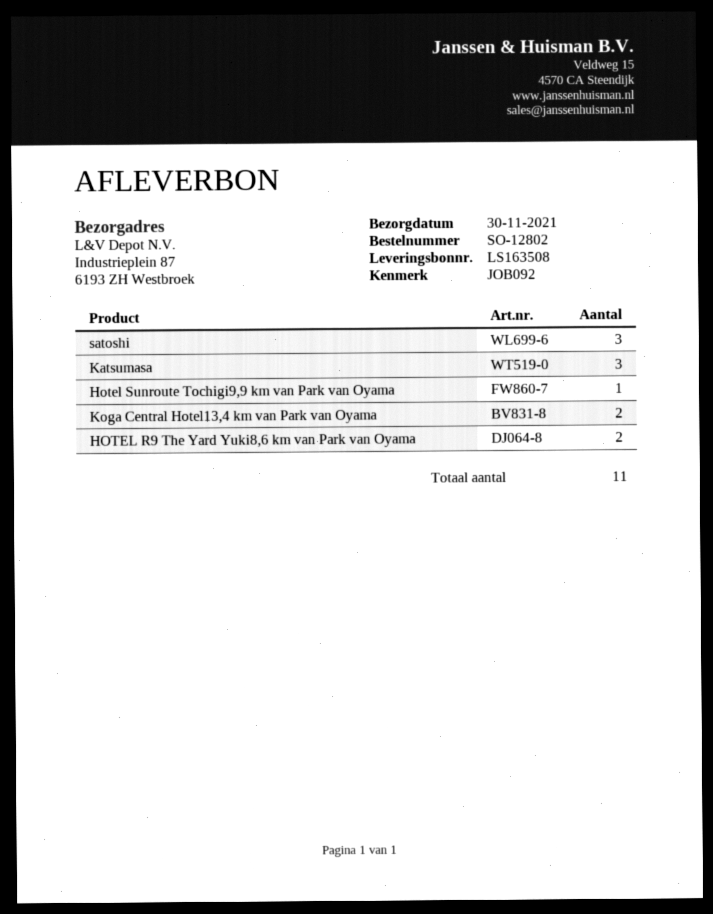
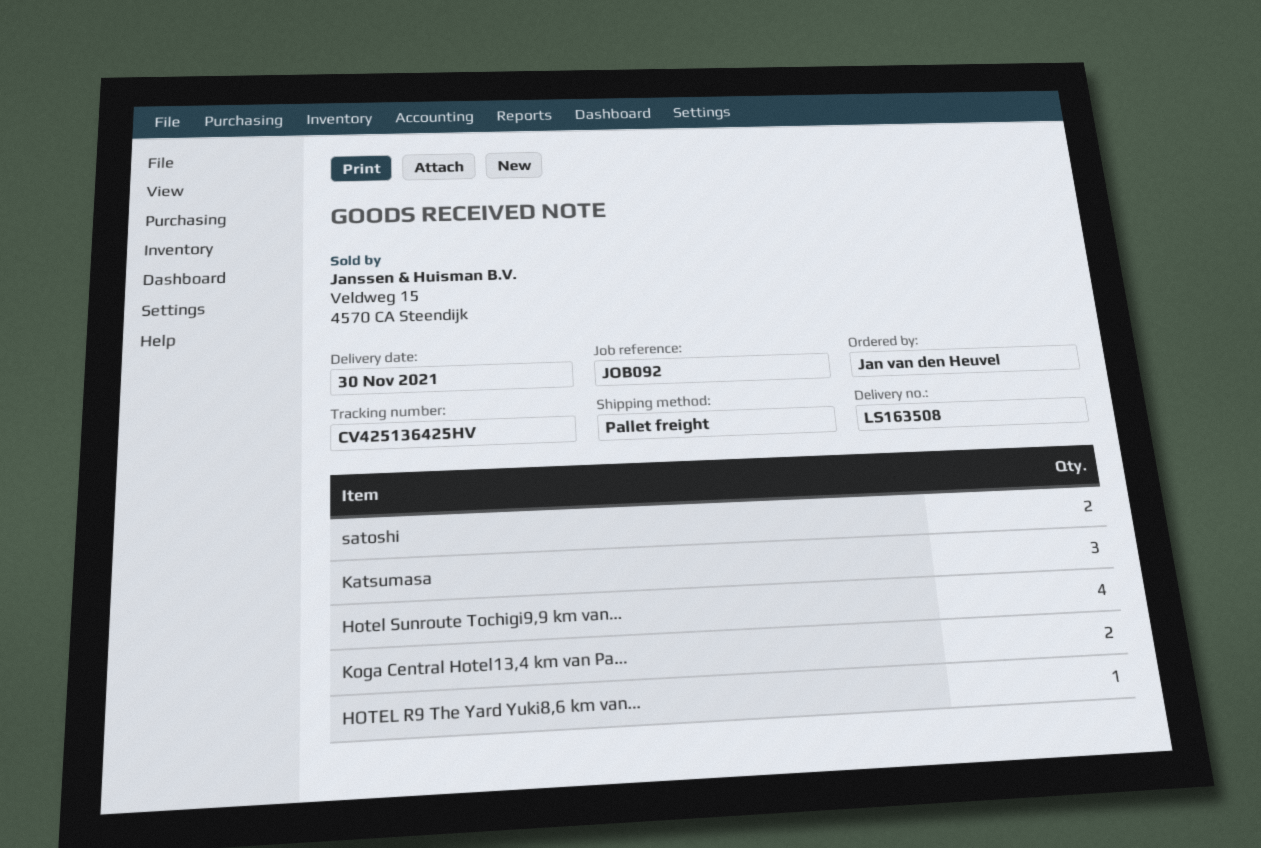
satoshi: 3 -> 2
Hotel Sunroute Tochigi9,9 km van Park van Oyama: 1 -> 4
HOTEL R9 The Yard Yuki8,6 km van Park van Oyama: 2 -> 1

